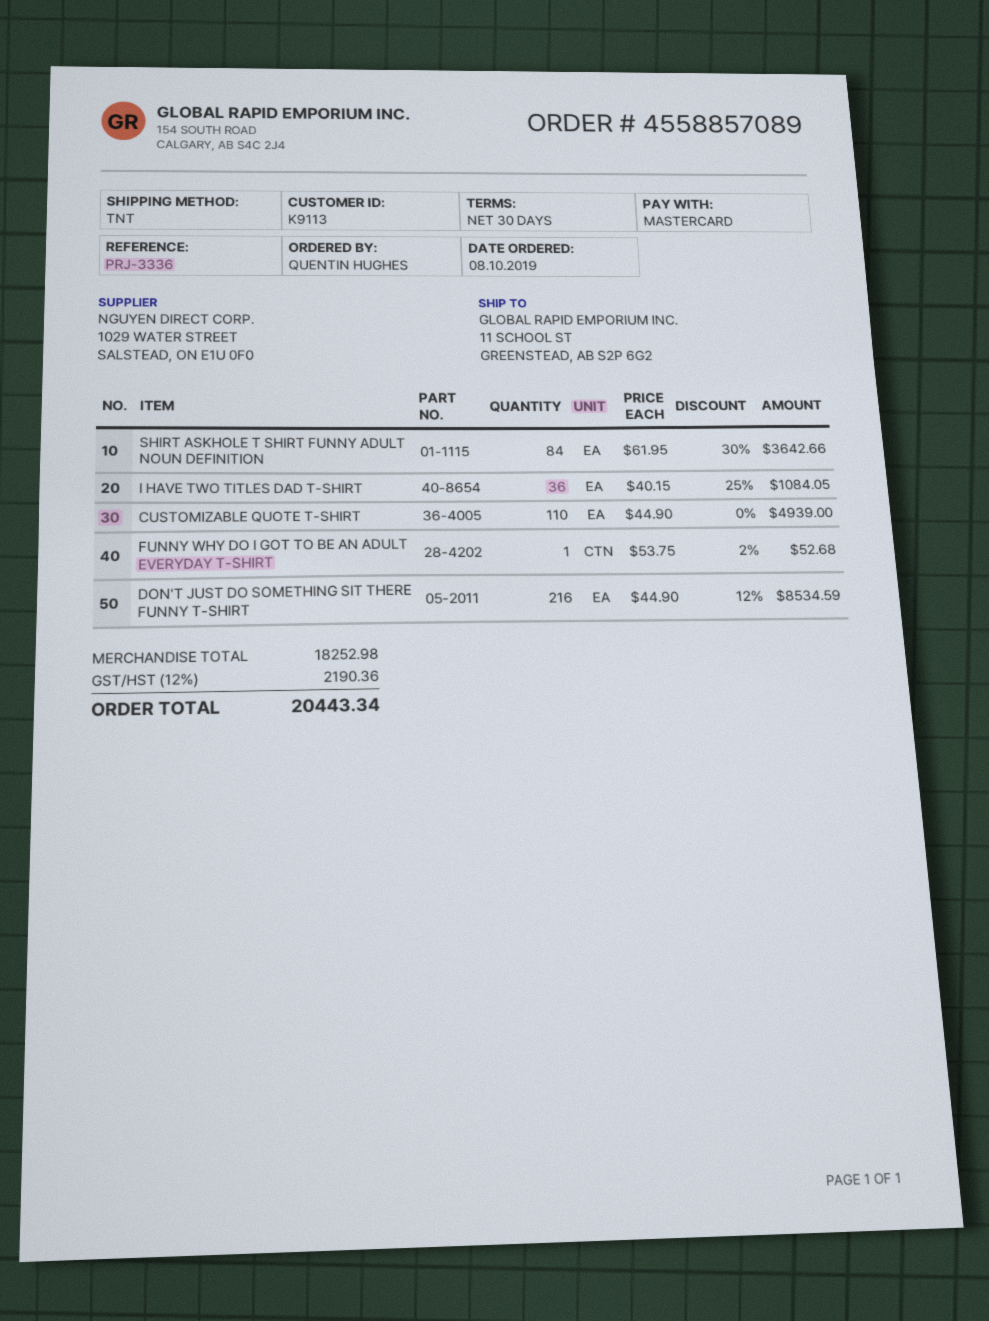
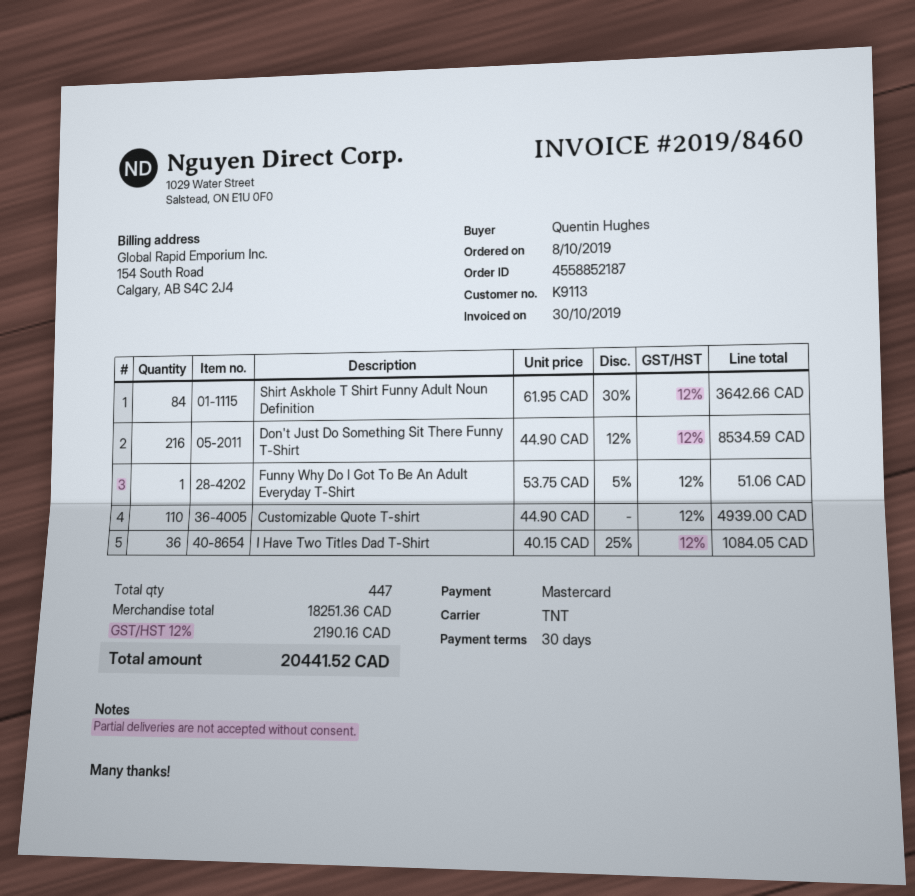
order number: 4558857089 -> 4558852187
FUNNY WHY DO I GOT TO BE AN ADULT EVERYDAY T-SHIRT: 1 x 53.75 - 2% = 52.68 -> 1 x 53.75 - 5% = 51.06
subtotal: 18252.98 -> 18251.36
tax: 12% = 2190.36 -> 12% = 2190.16
total: 20443.34 -> 20441.52

